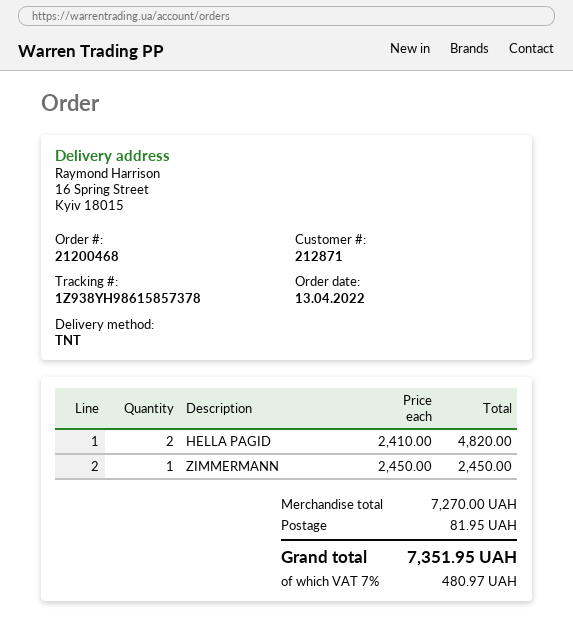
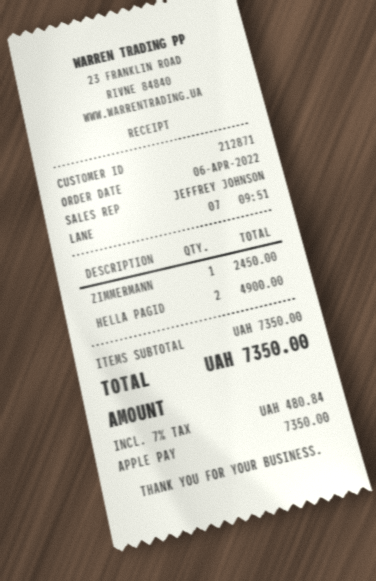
order date: 2022-04-13 -> 2022-04-06
HELLA PAGID: 2 for 4820.00 -> 2 for 4900.00
subtotal: 7270.00 -> 7350.00
shipping: 81.95 -> none
tax: 7% = 480.97 -> 7% = 480.84
total: 7351.95 -> 7350.00

